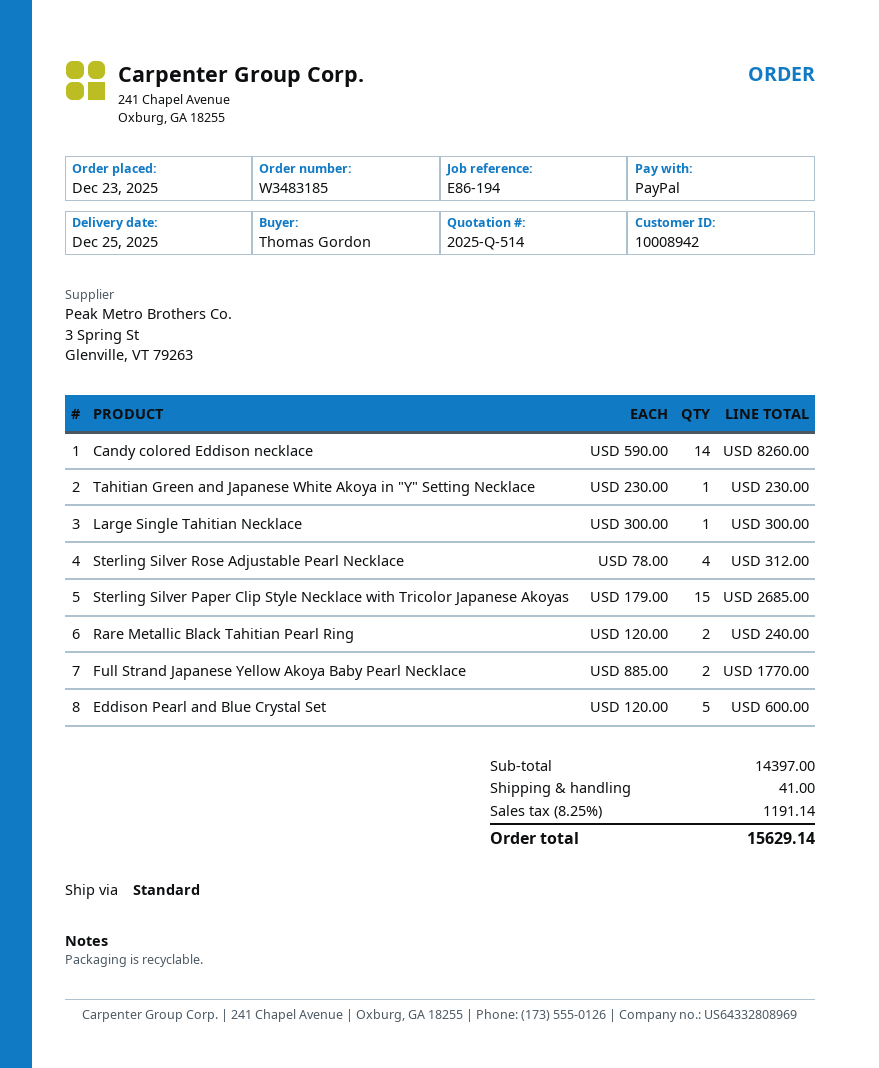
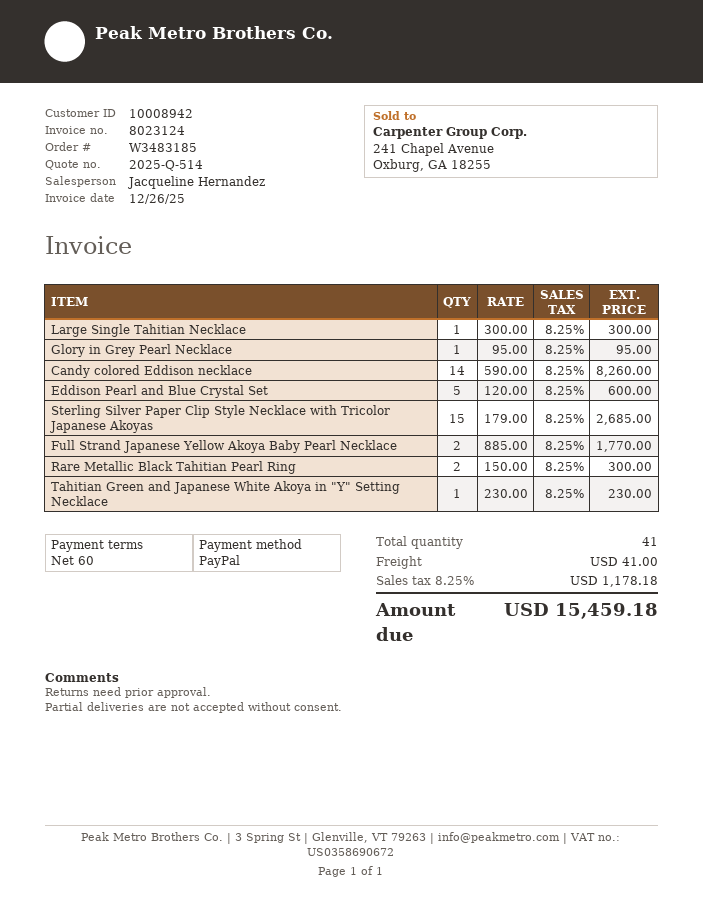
Sterling Silver Rose Adjustable Pearl Necklace: 4 x 78.00 = 312.00 -> none
Rare Metallic Black Tahitian Pearl Ring: 2 x 120.00 = 240.00 -> 2 x 150.00 = 300.00
Glory in Grey Pearl Necklace: none -> 1 x 95.00 = 95.00
tax: 8.25% = 1191.14 -> 8.25% = 1178.18
total: 15629.14 -> 15459.18

